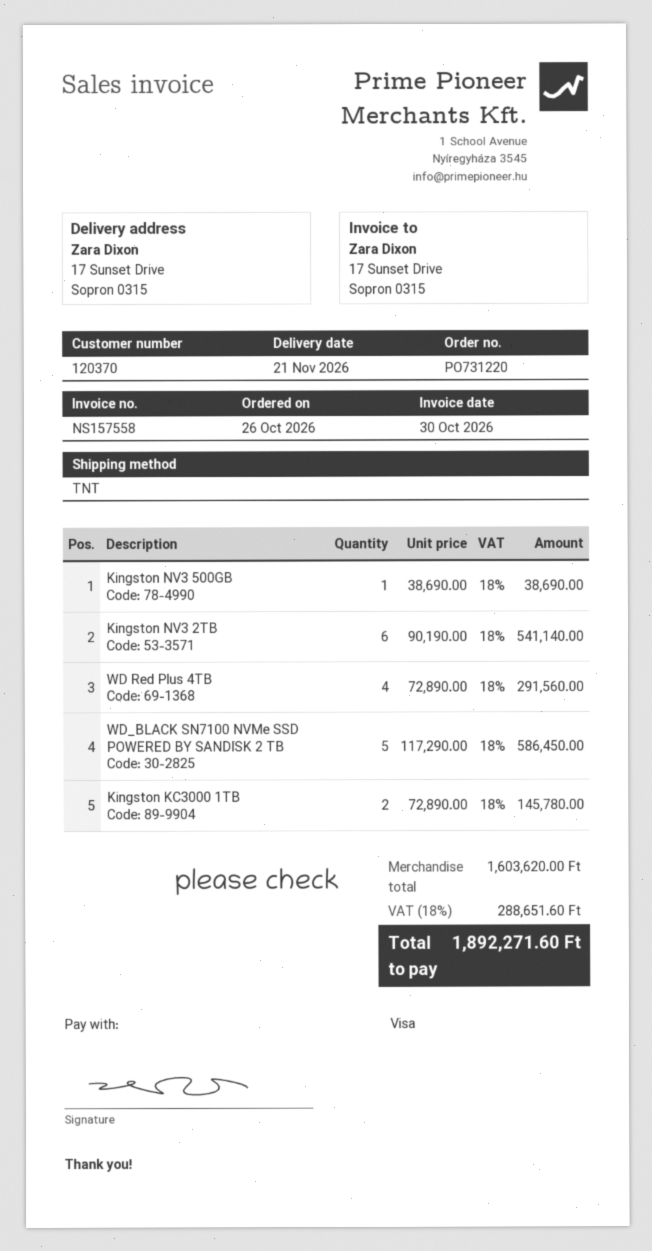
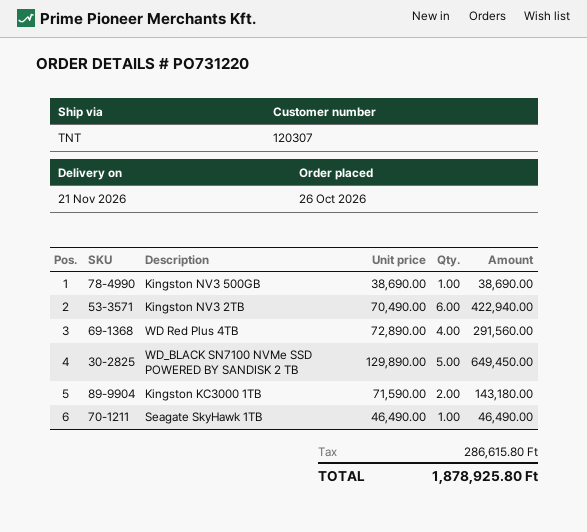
customer number: 120370 -> 120307
Kingston NV3 2TB: 6 x 90190.00 = 541140.00 -> 6 x 70490.00 = 422940.00
WD_BLACK SN7100 NVMe SSD POWERED BY SANDISK 2 TB: 5 x 117290.00 = 586450.00 -> 5 x 129890.00 = 649450.00
Kingston KC3000 1TB: 2 x 72890.00 = 145780.00 -> 2 x 71590.00 = 143180.00
Seagate SkyHawk 1TB: none -> 1 x 46490.00 = 46490.00
tax: 288651.60 -> 286615.80
total: 1892271.60 -> 1878925.80

